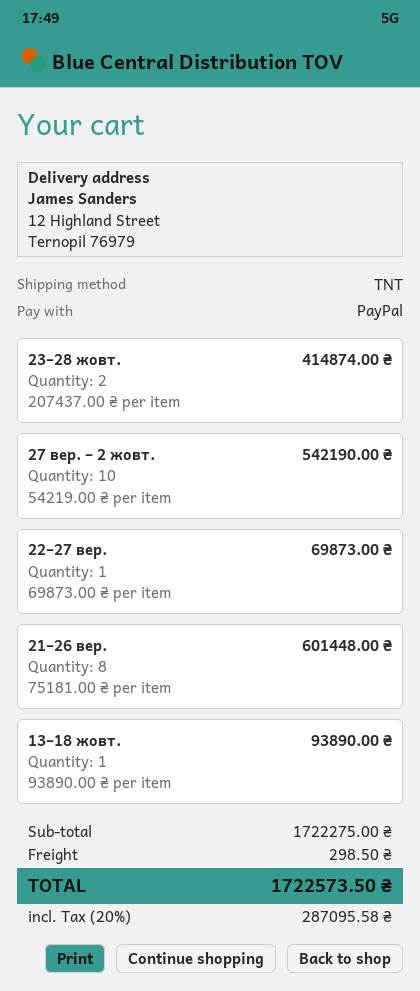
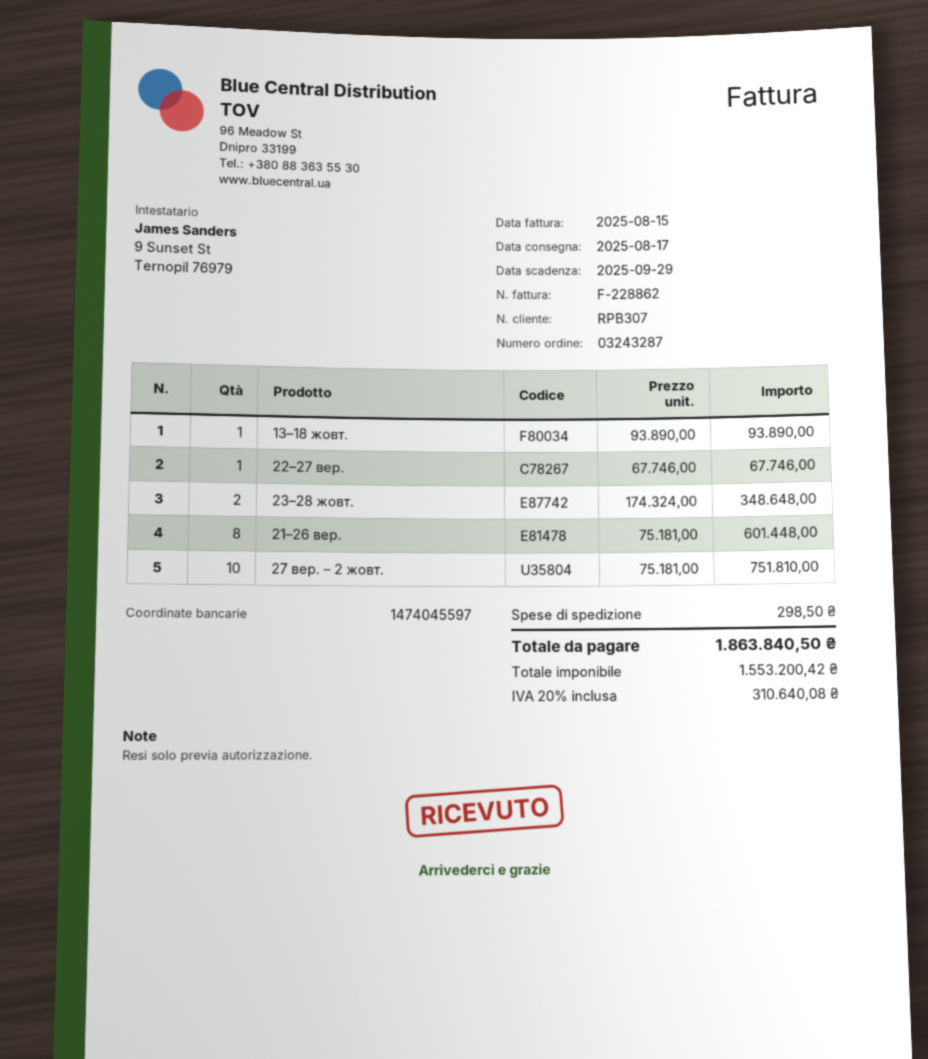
23–28 жовт.: 2 x 207437.00 = 414874.00 -> 2 x 174324.00 = 348648.00
27 вер. – 2 жовт.: 10 x 54219.00 = 542190.00 -> 10 x 75181.00 = 751810.00
22–27 вер.: 1 x 69873.00 = 69873.00 -> 1 x 67746.00 = 67746.00
tax: 20% = 287095.58 -> 20% = 310640.08
total: 1722573.50 -> 1863840.50

